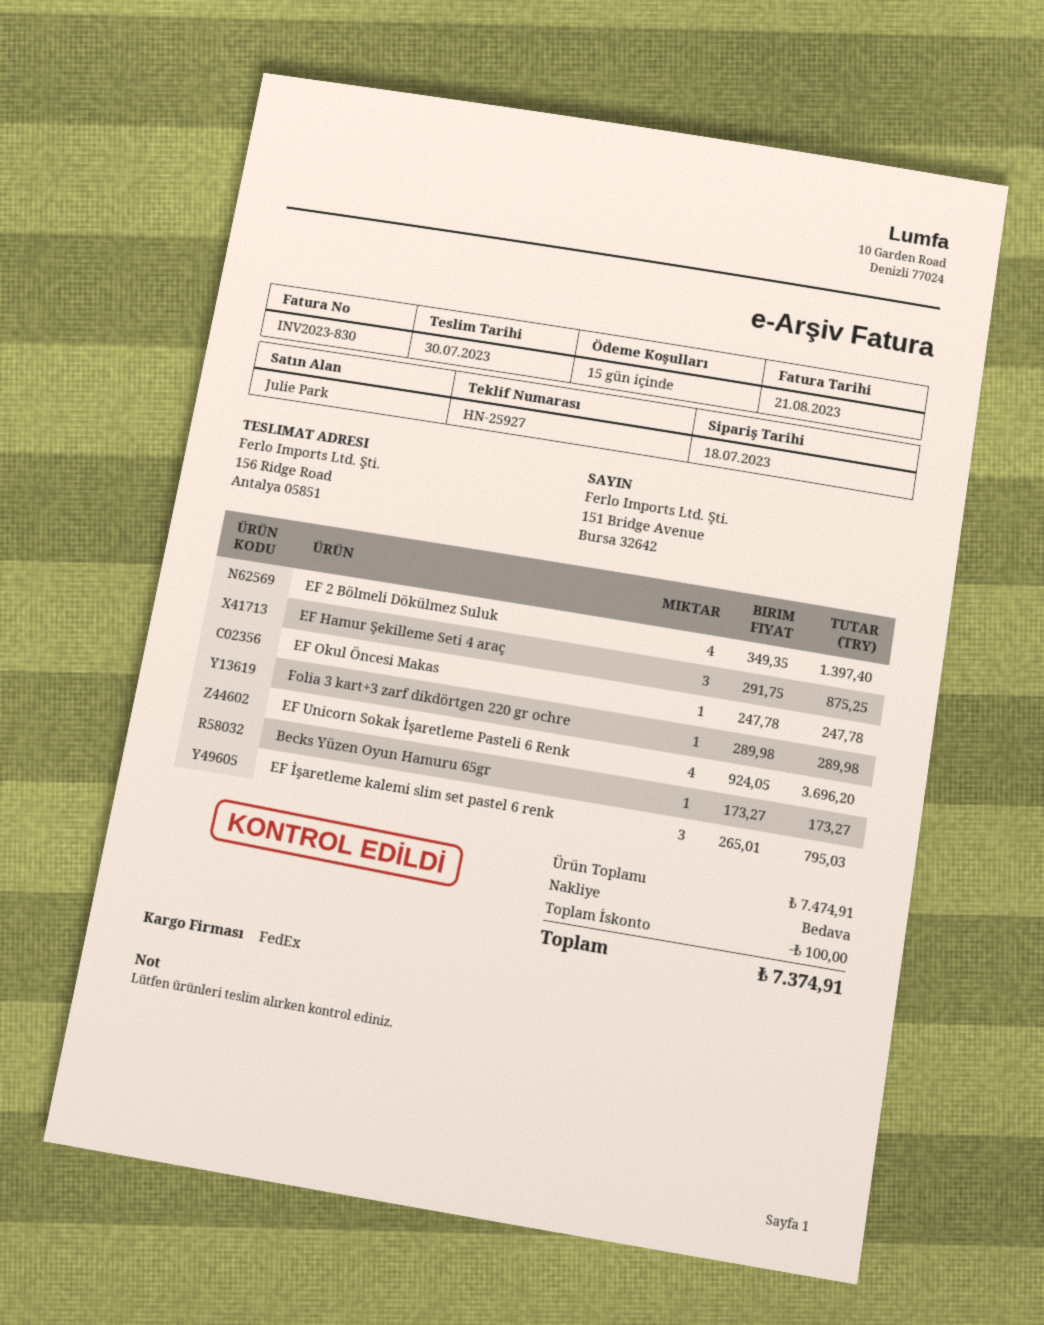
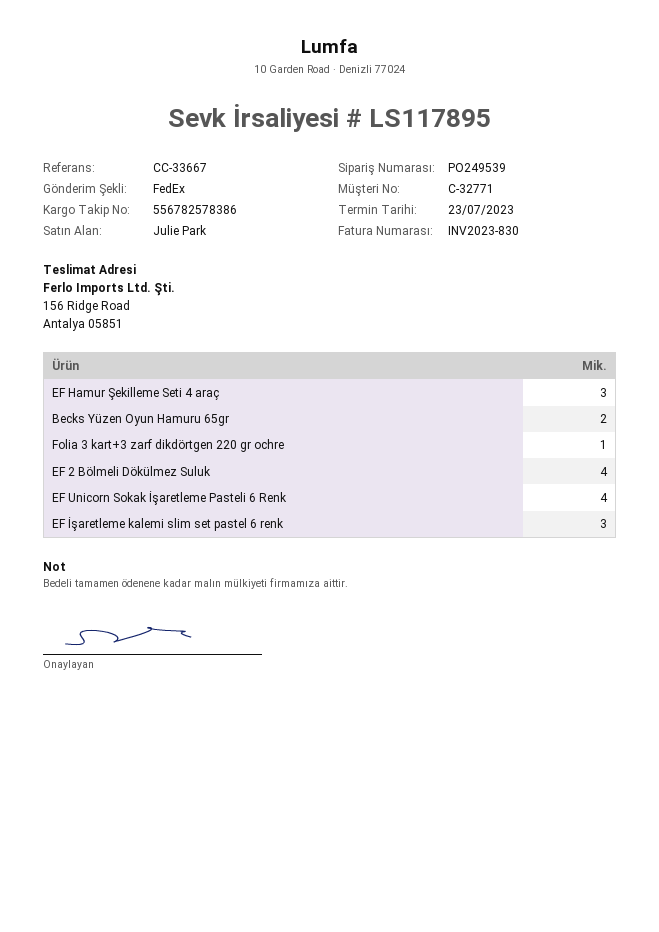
delivery date: 2023-07-30 -> 2023-07-23
EF Okul Öncesi Makas: 1 -> none
Becks Yüzen Oyun Hamuru 65gr: 1 -> 2

